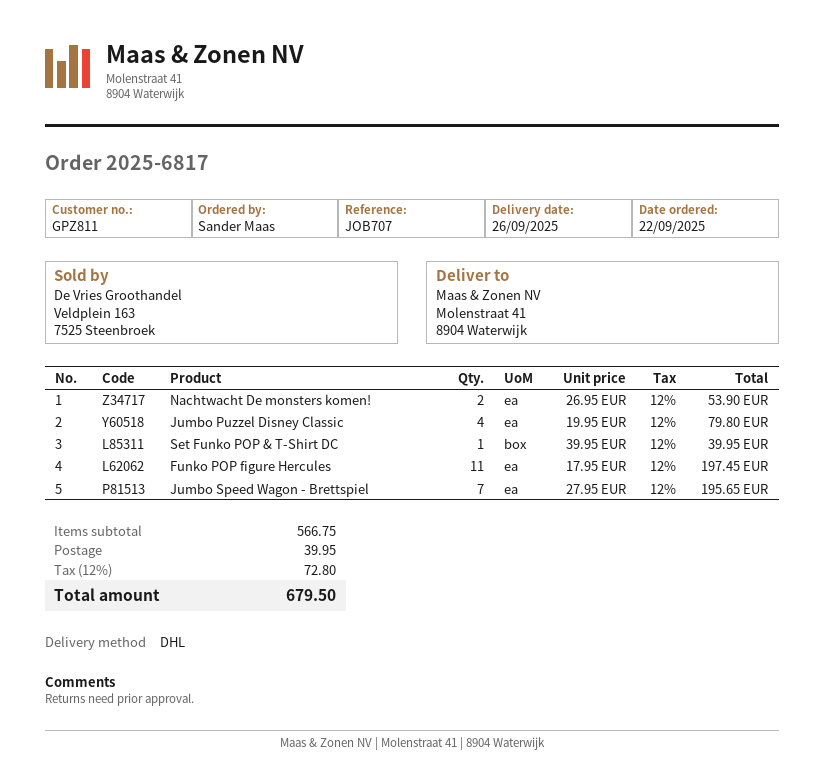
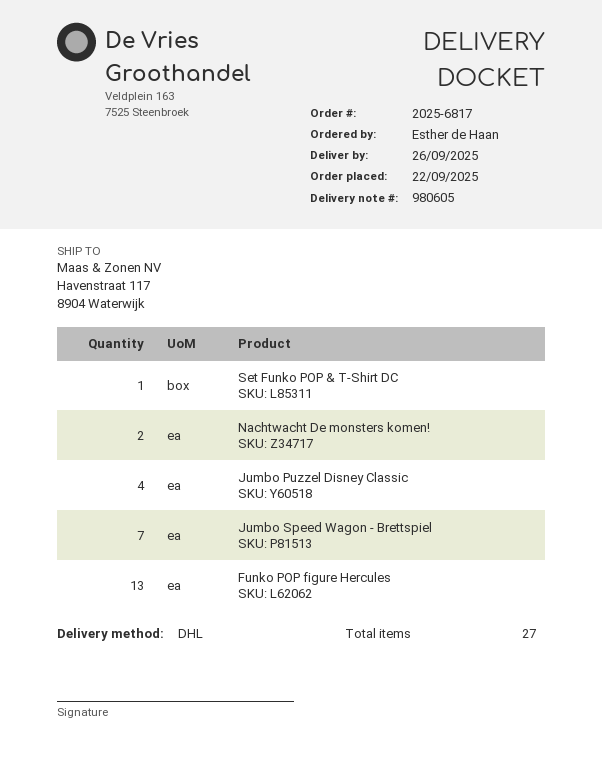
ordered by: Sander Maas -> Esther de Haan
ship to: Molenstraat 41, 8904 Waterwijk -> Havenstraat 117, 8904 Waterwijk
Funko POP figure Hercules: 11 -> 13

